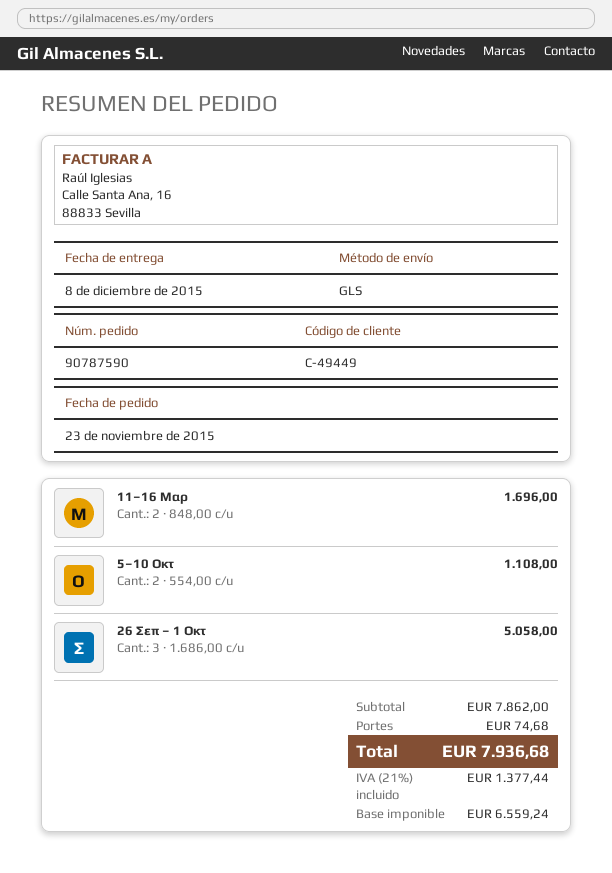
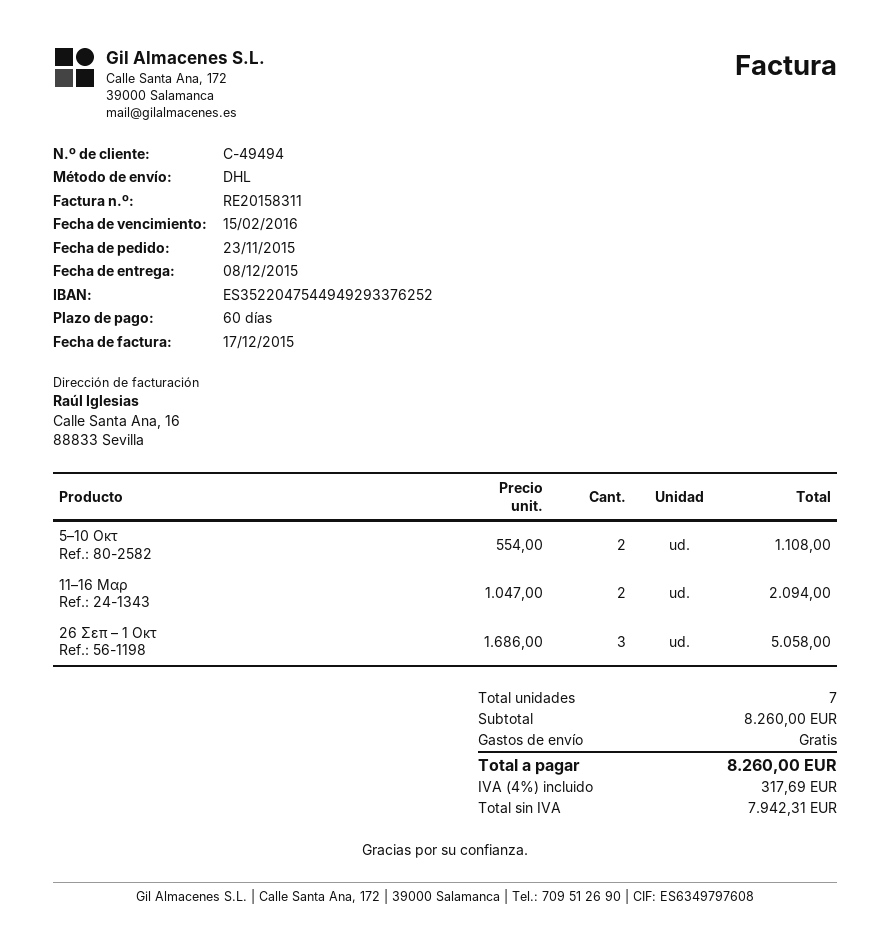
customer number: C-49449 -> C-49494
shipping method: GLS -> DHL
11–16 Μαρ: 2 x 848.00 = 1696.00 -> 2 x 1047.00 = 2094.00
subtotal: 7862.00 -> 8260.00
shipping: 74.68 -> 0.00
net: 6559.24 -> 7942.31
tax: 21% = 1377.44 -> 4% = 317.69
total: 7936.68 -> 8260.00

